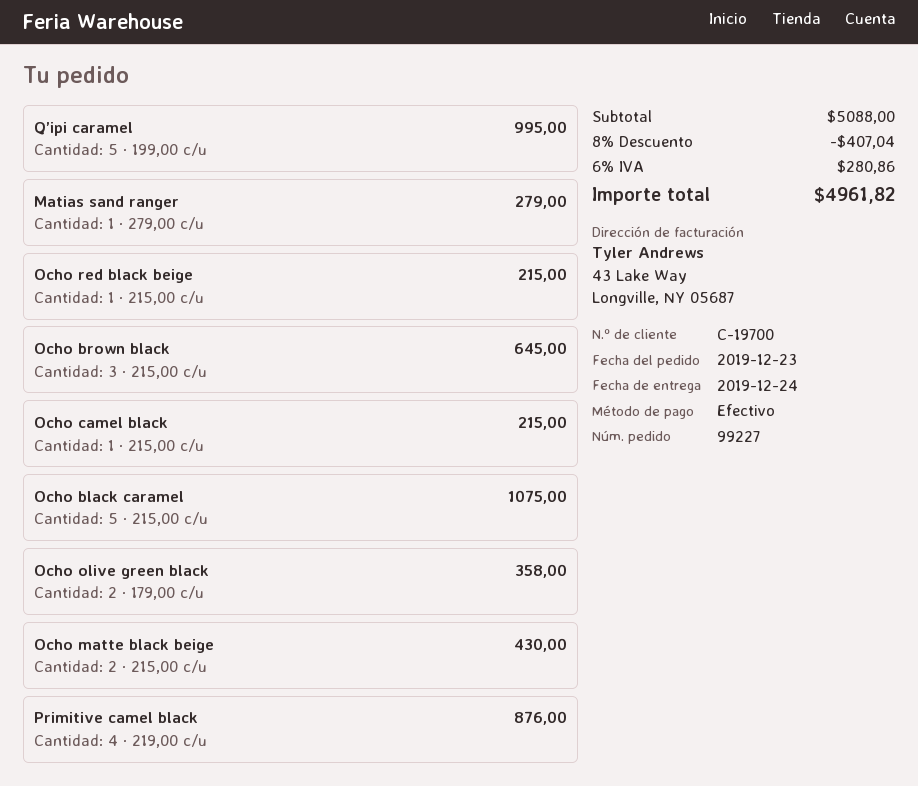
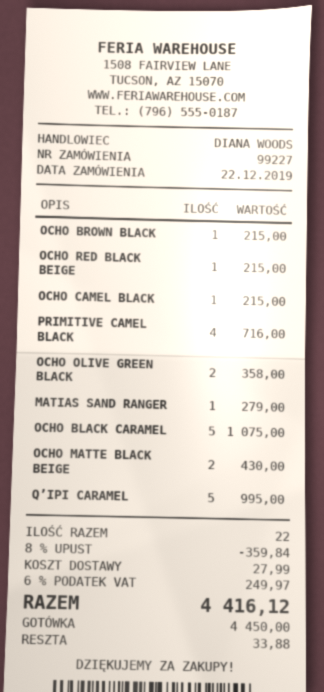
order date: 2019-12-23 -> 2019-12-22
Ocho brown black: 3 for 645.00 -> 1 for 215.00
Primitive camel black: 4 for 876.00 -> 4 for 716.00
discount: 8% = 407.04 -> 8% = 359.84
shipping: none -> 27.99
tax: 6% = 280.86 -> 6% = 249.97
total: 4961.82 -> 4416.12

